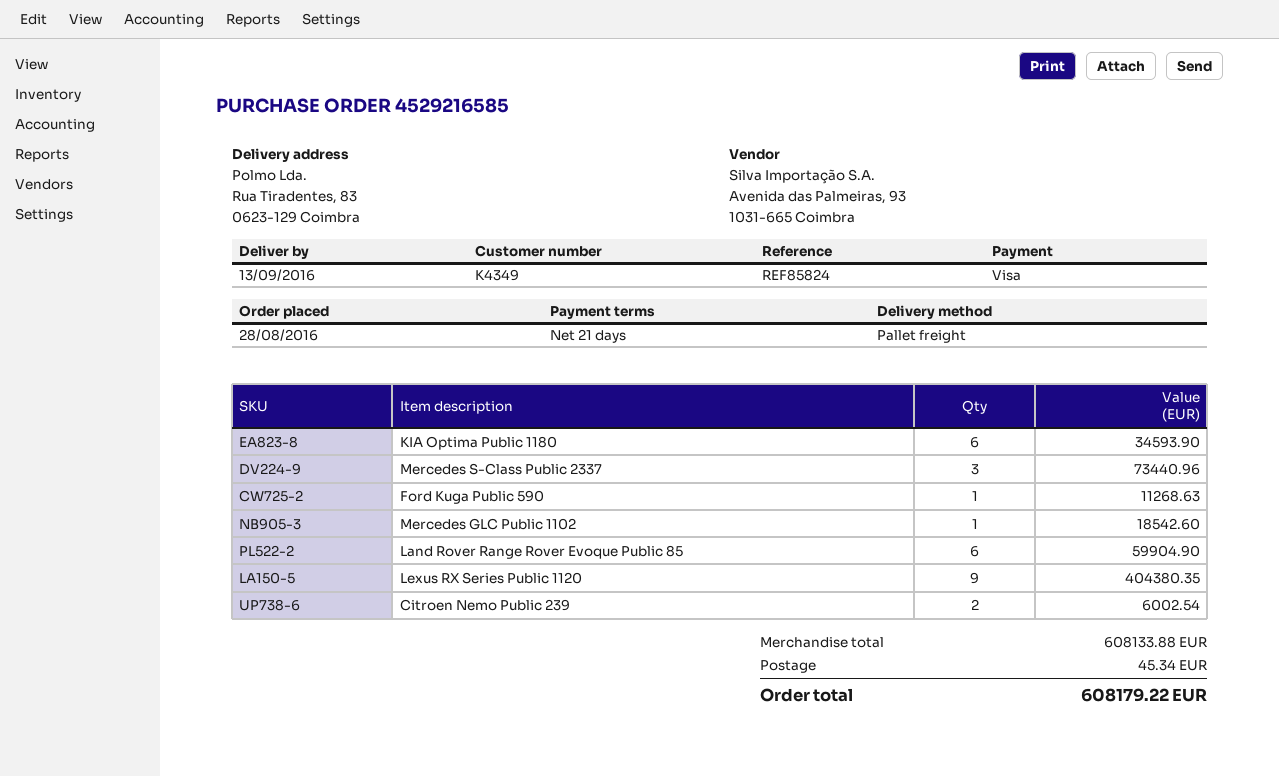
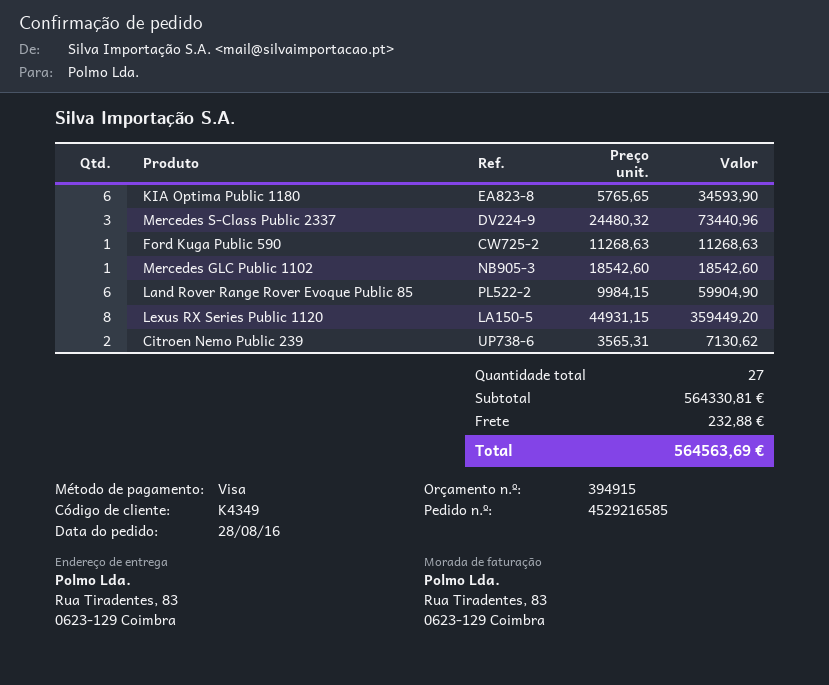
Lexus RX Series Public 1120: 9 for 404380.35 -> 8 for 359449.20
Citroen Nemo Public 239: 2 for 6002.54 -> 2 for 7130.62
subtotal: 608133.88 -> 564330.81
shipping: 45.34 -> 232.88
total: 608179.22 -> 564563.69

